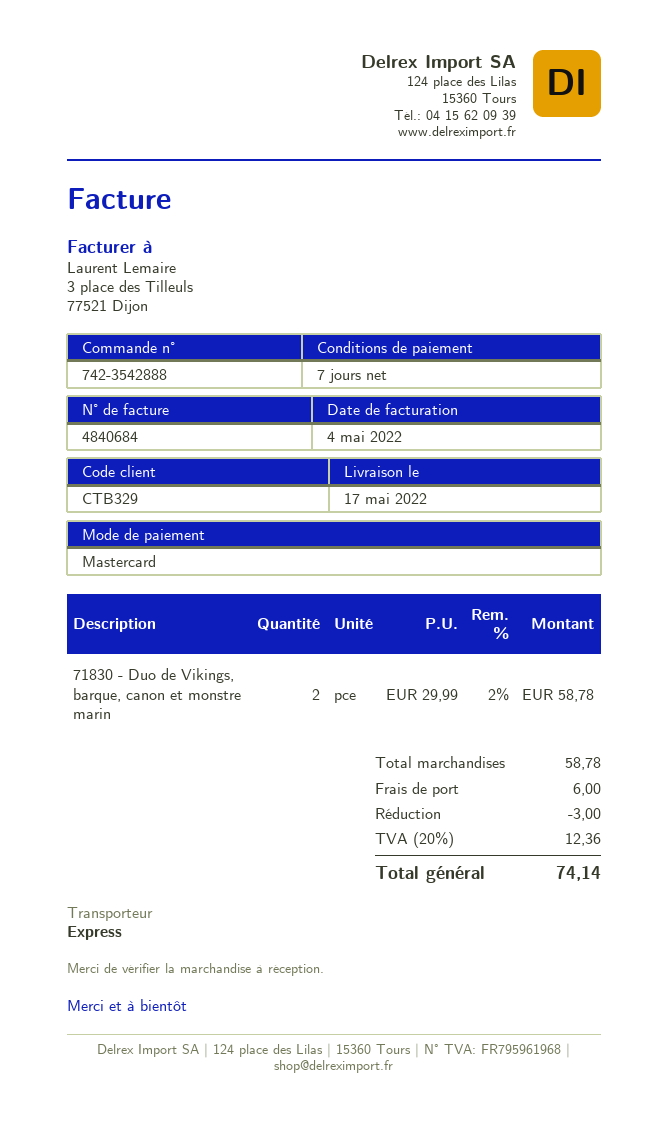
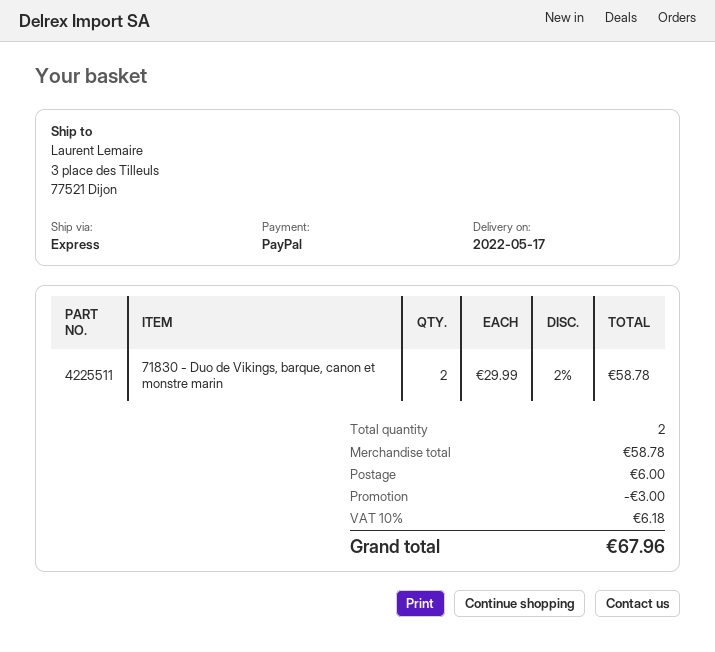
payment method: Mastercard -> PayPal
tax: 20% = 12.36 -> 10% = 6.18
total: 74.14 -> 67.96

